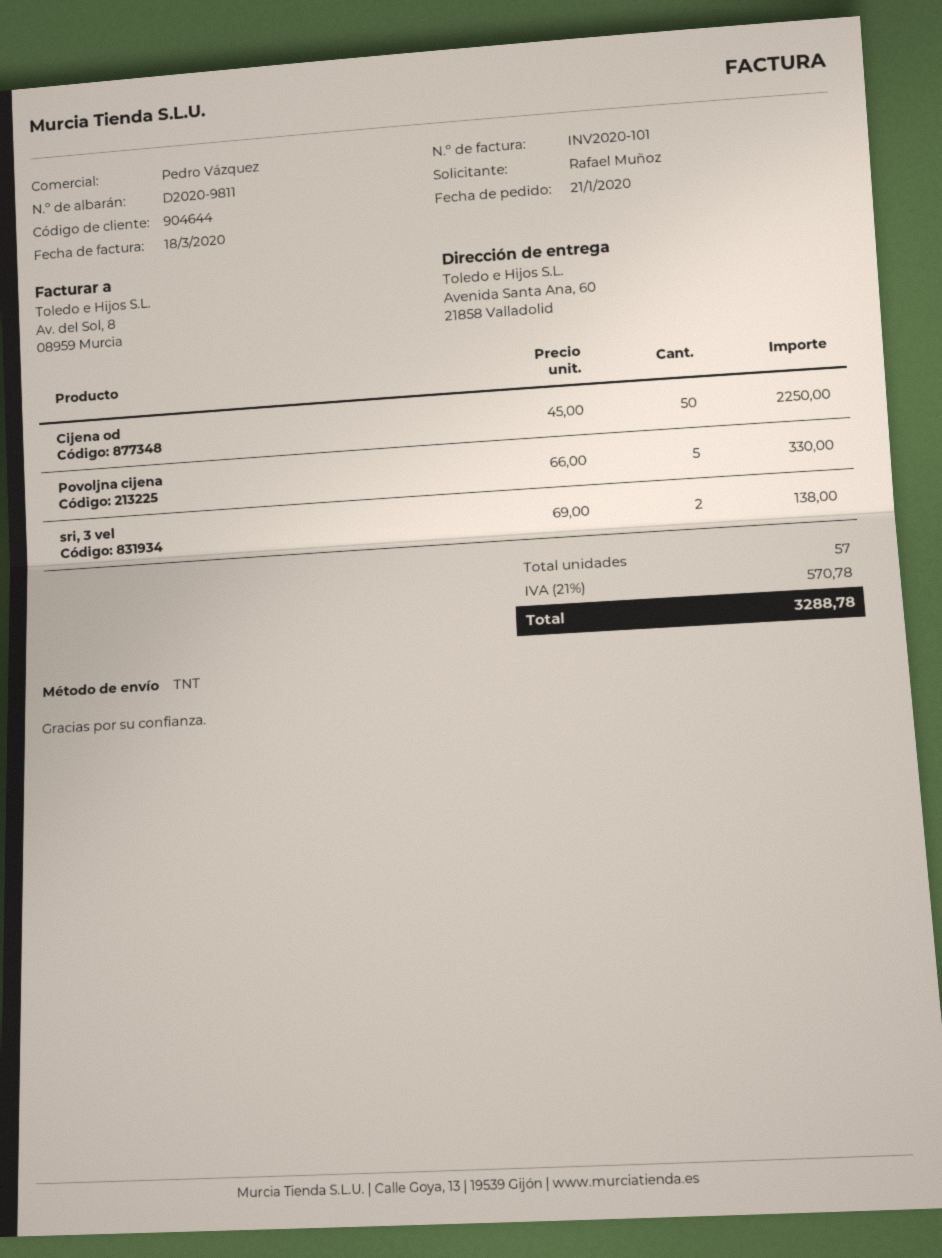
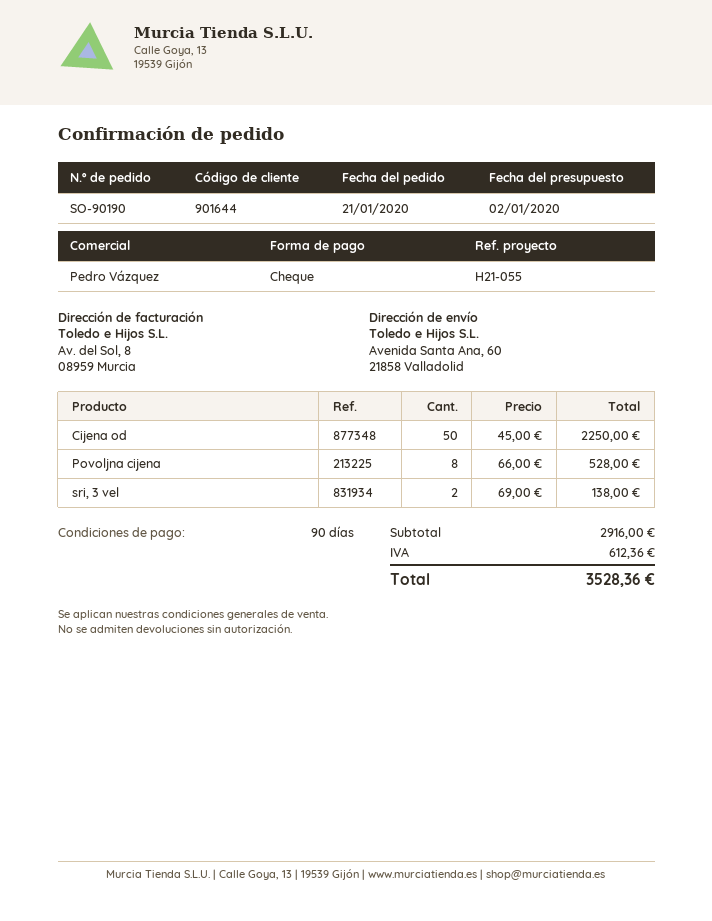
customer number: 904644 -> 901644
Povoljna cijena: 5 x 66.00 = 330.00 -> 8 x 66.00 = 528.00
tax: 570.78 -> 612.36
total: 3288.78 -> 3528.36

